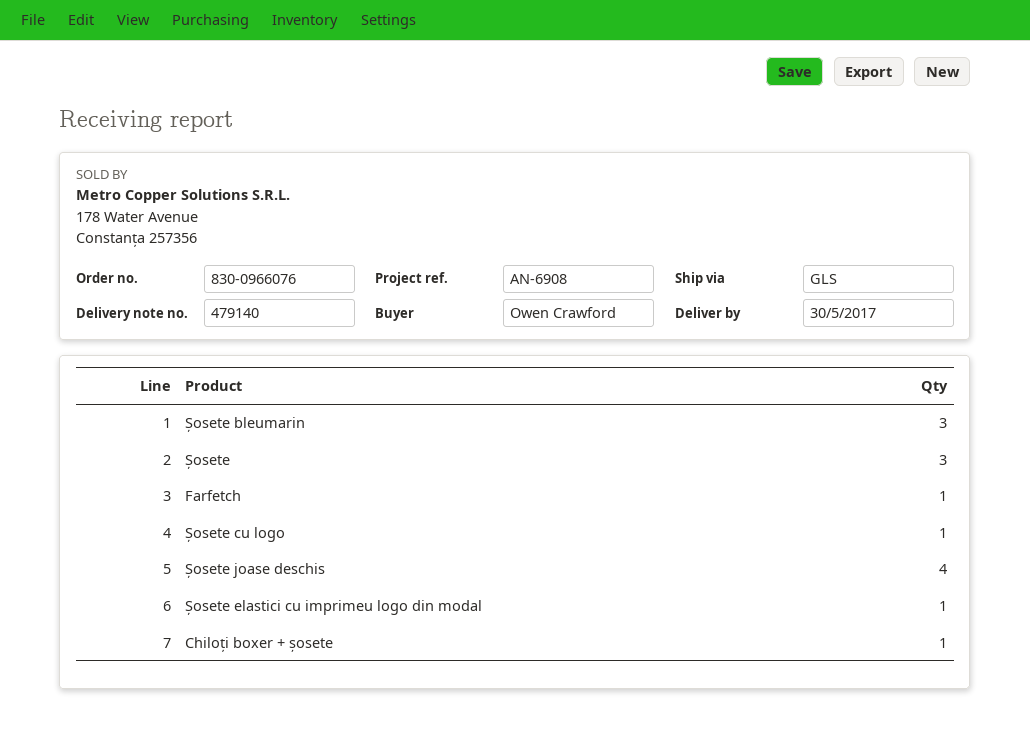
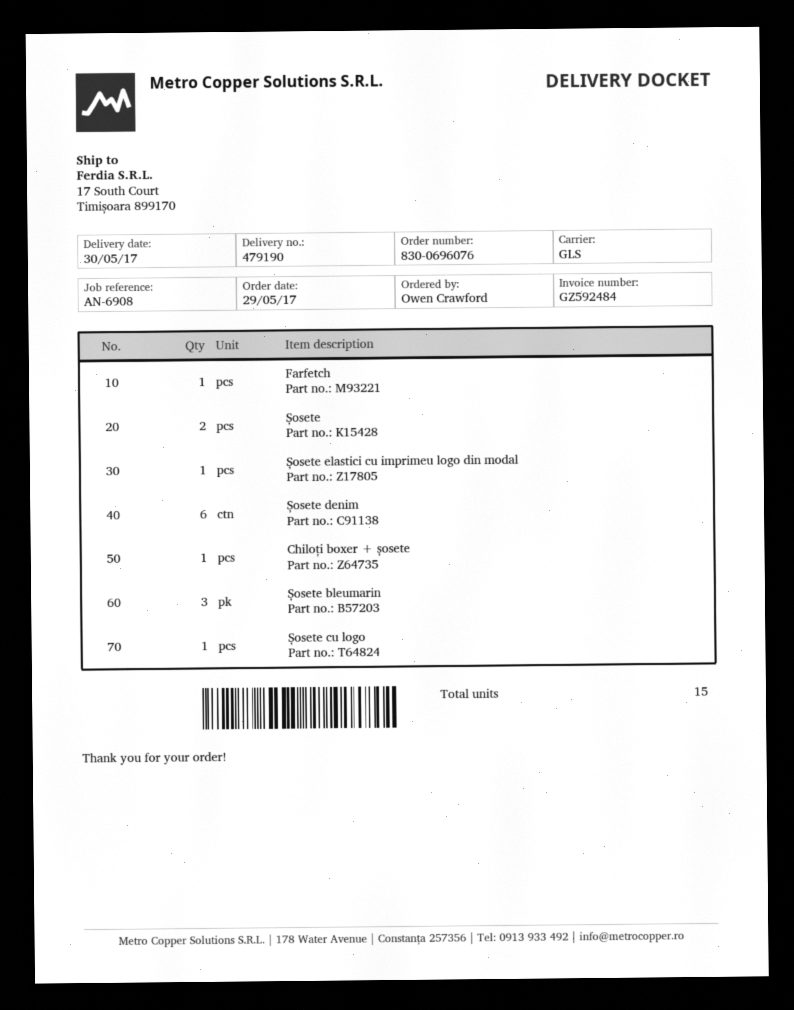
order number: 830-0966076 -> 830-0696076
delivery note number: 479140 -> 479190
Șosete: 3 -> 2
Șosete joase deschis: 4 -> none
Șosete denim: none -> 6

